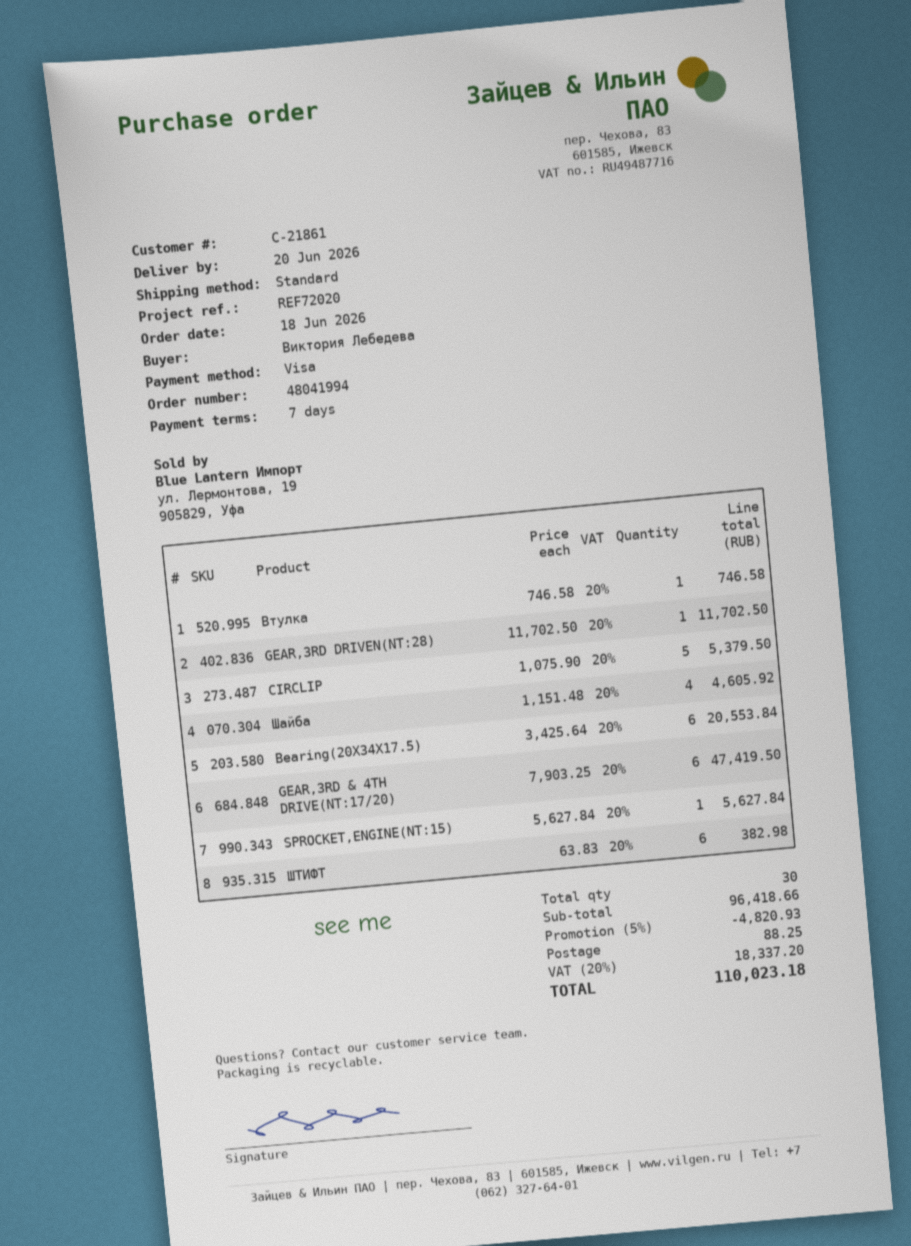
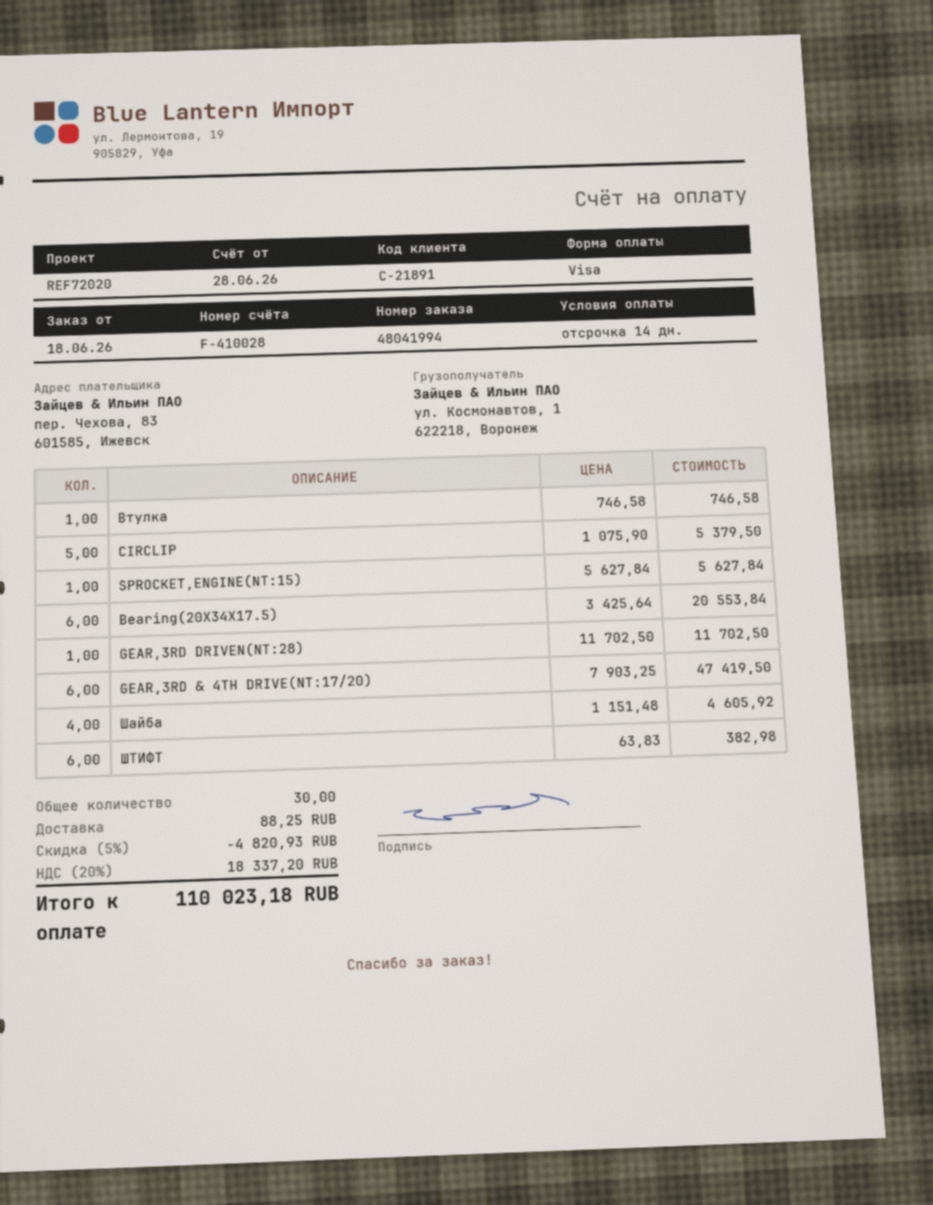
payment terms: 7 days -> 14 days
customer number: C-21861 -> C-21891

